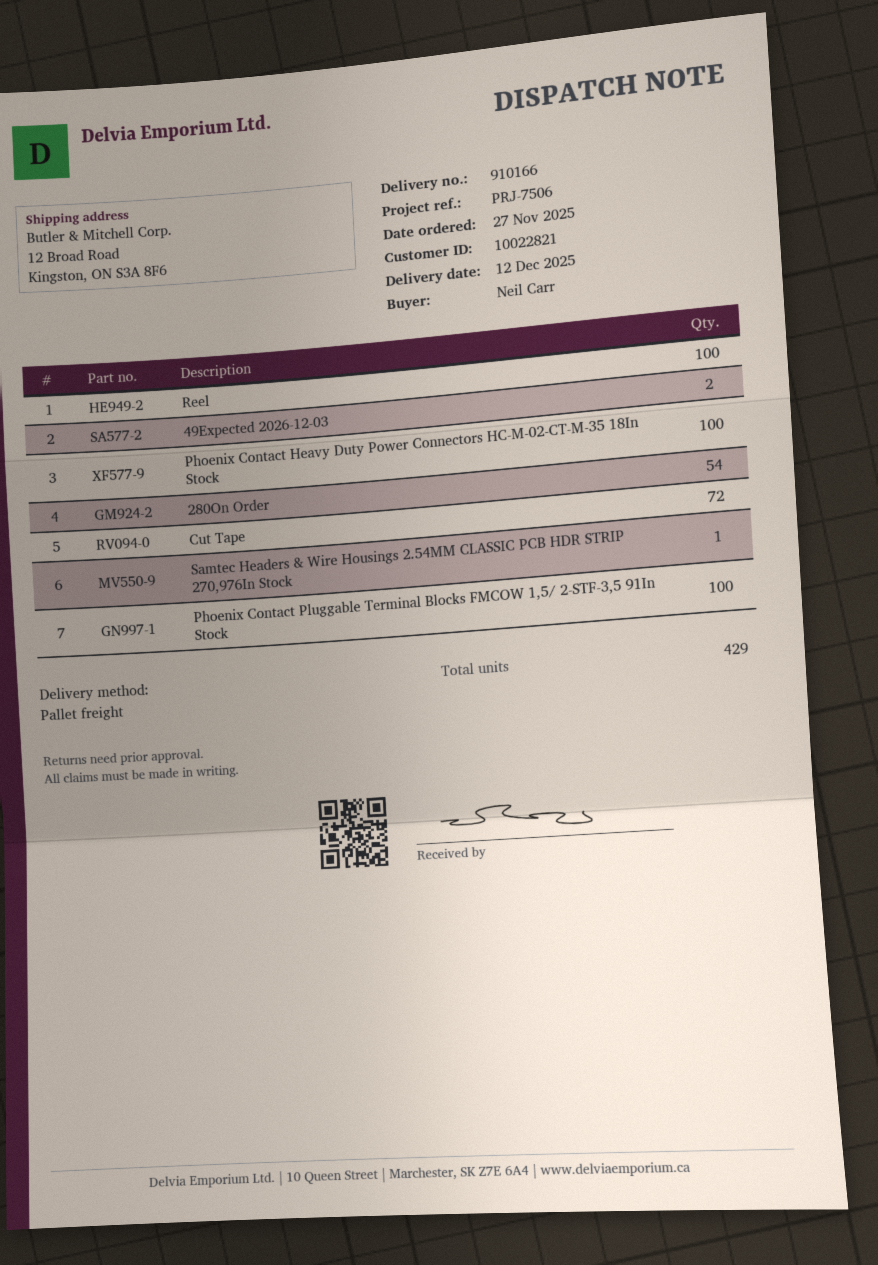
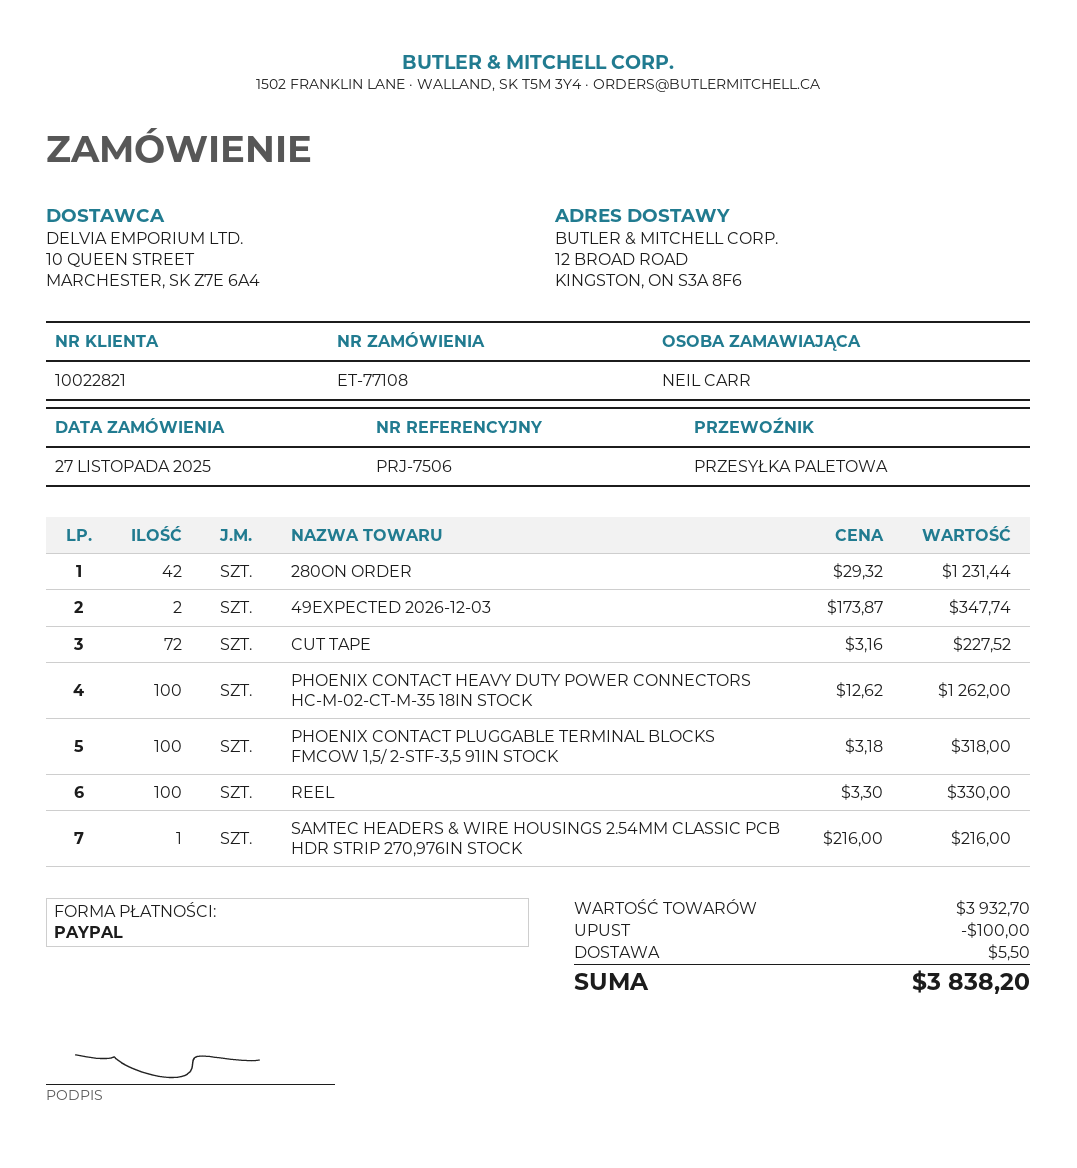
280On Order: 54 -> 42

